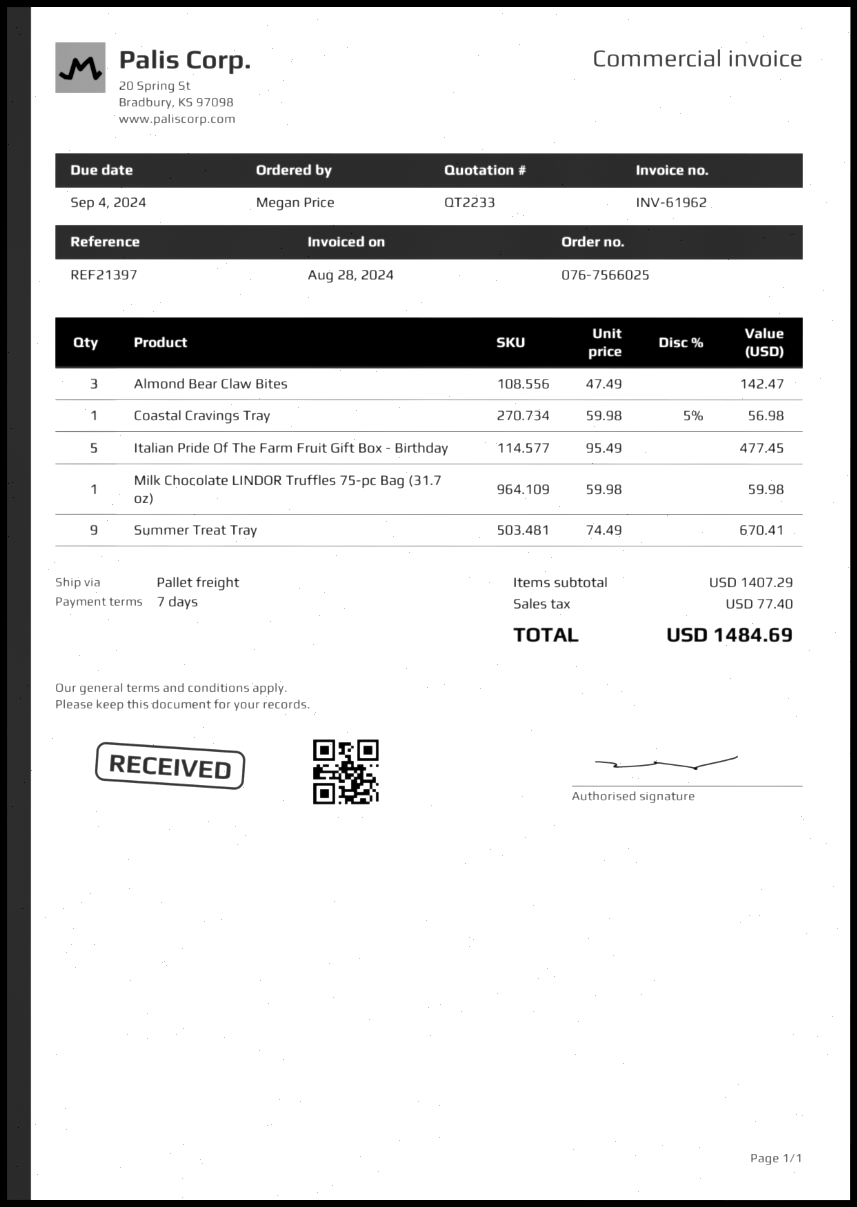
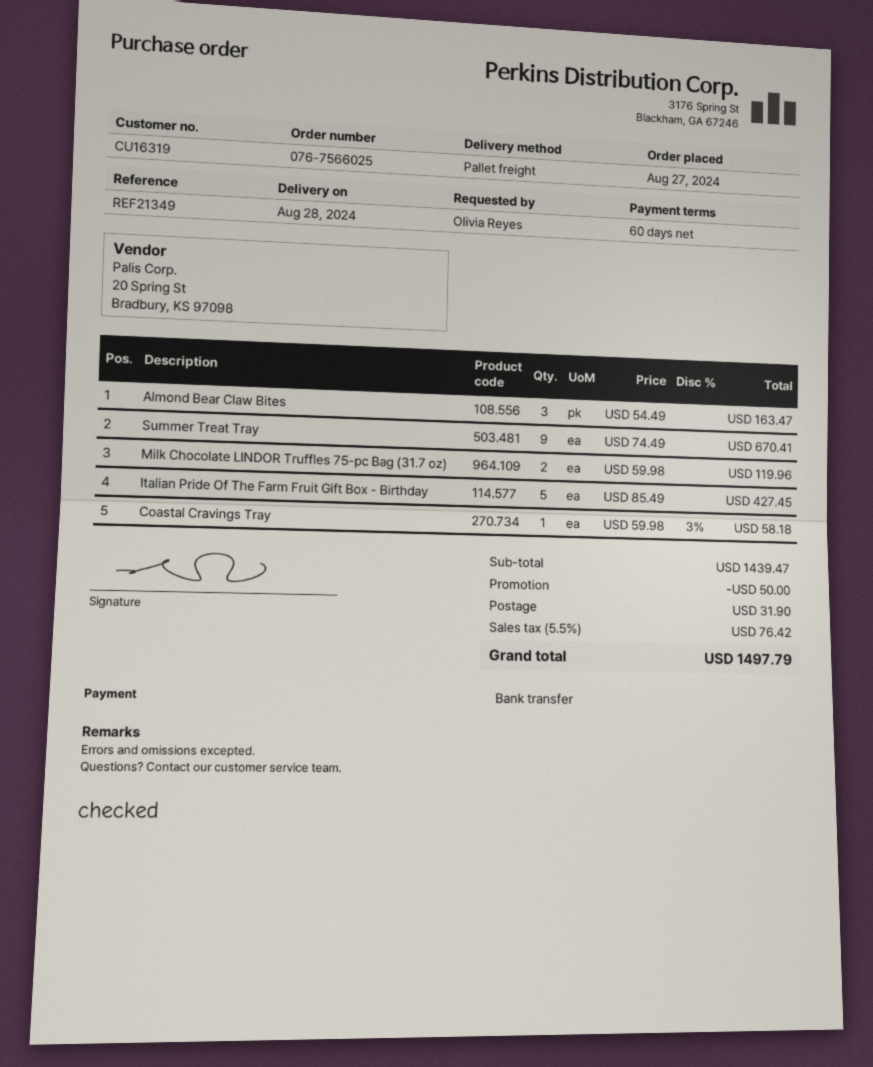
payment terms: 7 days -> 60 days
reference: REF21397 -> REF21349
ordered by: Megan Price -> Olivia Reyes
Almond Bear Claw Bites: 3 x 47.49 = 142.47 -> 3 x 54.49 = 163.47
Coastal Cravings Tray: 1 x 59.98 - 5% = 56.98 -> 1 x 59.98 - 3% = 58.18
Italian Pride Of The Farm Fruit Gift Box - Birthday: 5 x 95.49 = 477.45 -> 5 x 85.49 = 427.45
Milk Chocolate LINDOR Truffles 75-pc Bag (31.7 oz): 1 x 59.98 = 59.98 -> 2 x 59.98 = 119.96
subtotal: 1407.29 -> 1439.47
discount: none -> 50.00
shipping: none -> 31.90
tax: 77.40 -> 76.42
total: 1484.69 -> 1497.79

